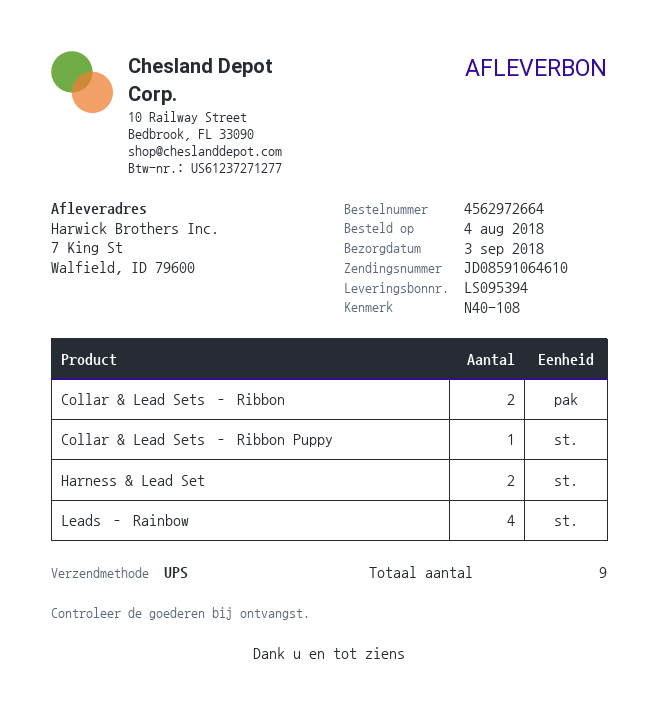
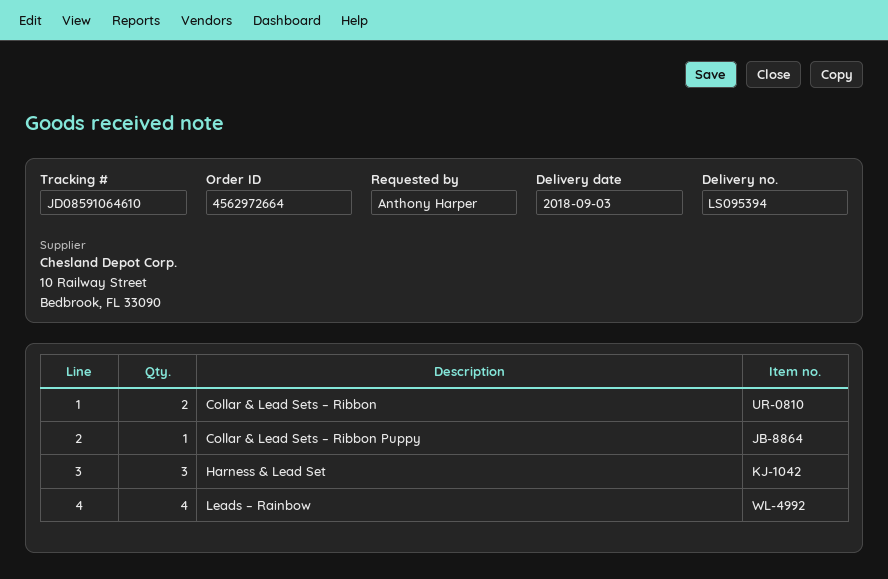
Harness & Lead Set: 2 -> 3

